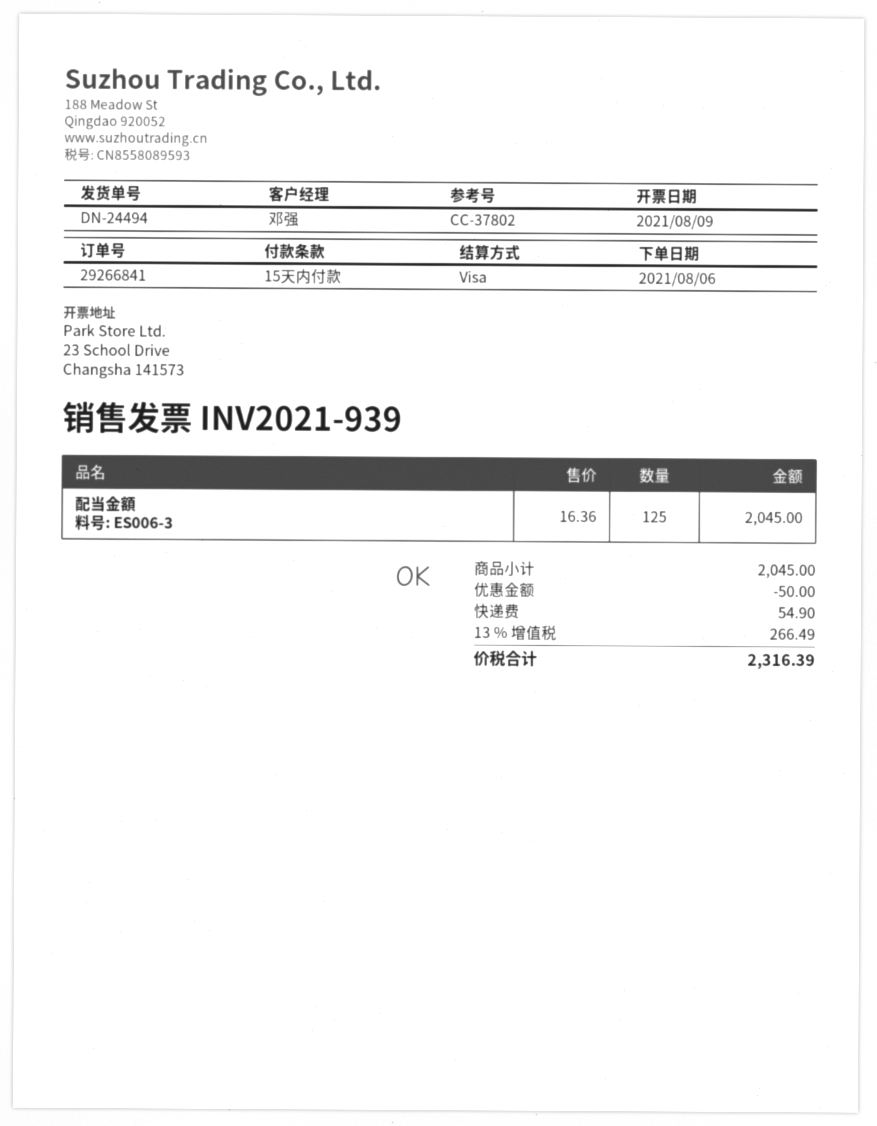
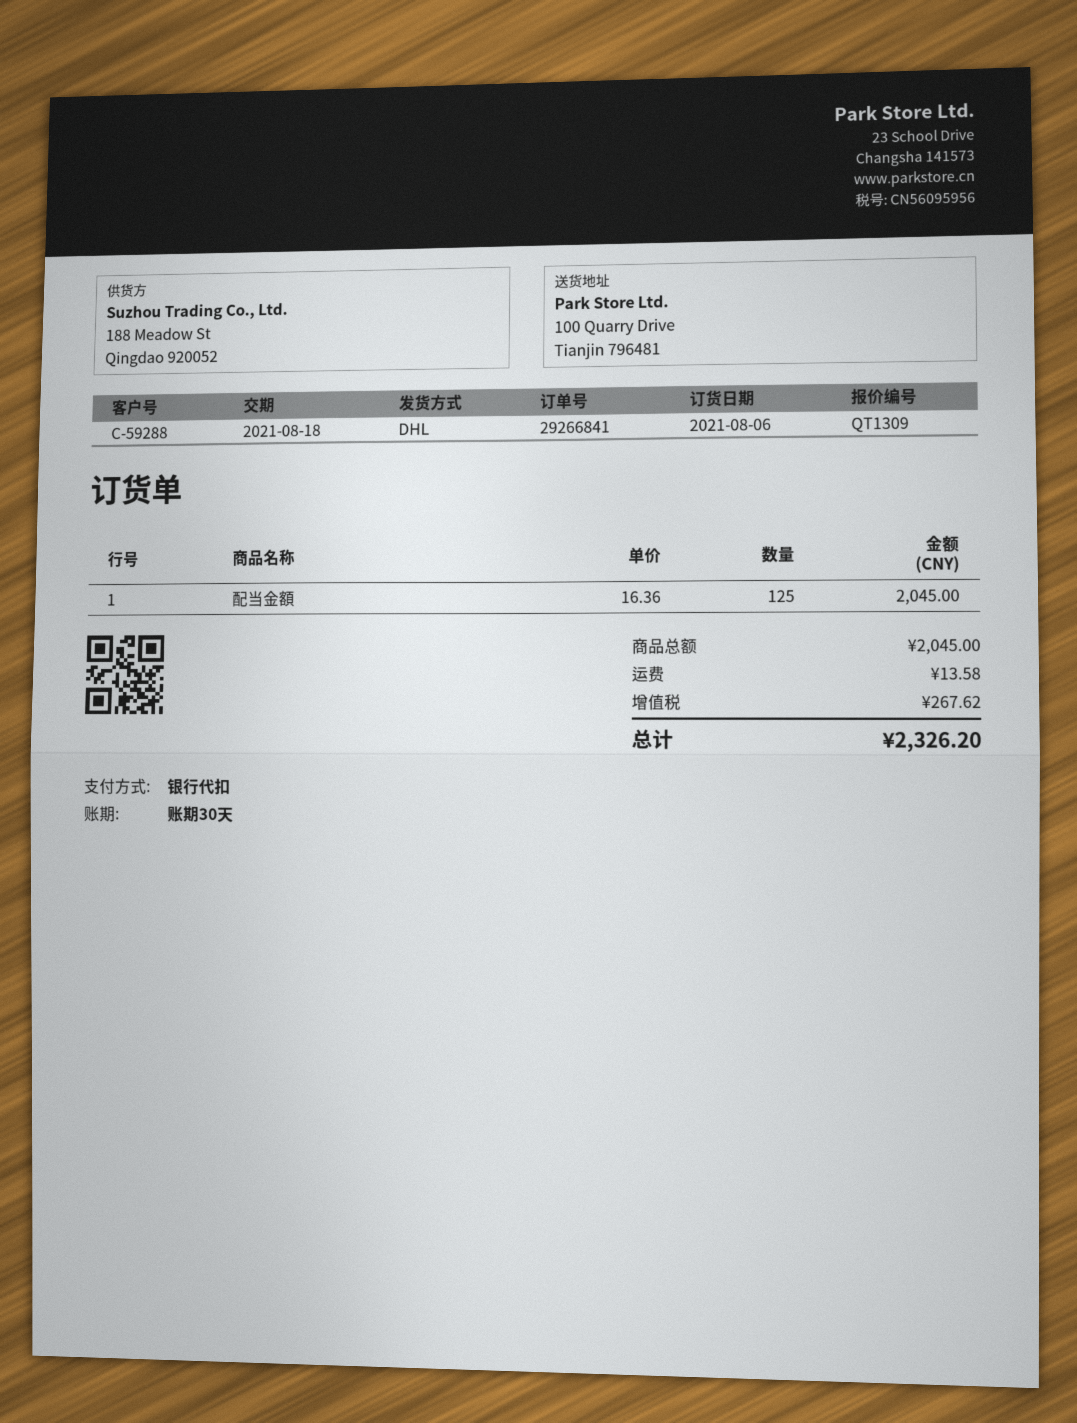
payment terms: 15 days -> 30 days
payment method: Visa -> direct debit
discount: 50.00 -> none
shipping: 54.90 -> 13.58
tax: 266.49 -> 267.62
total: 2316.39 -> 2326.20

